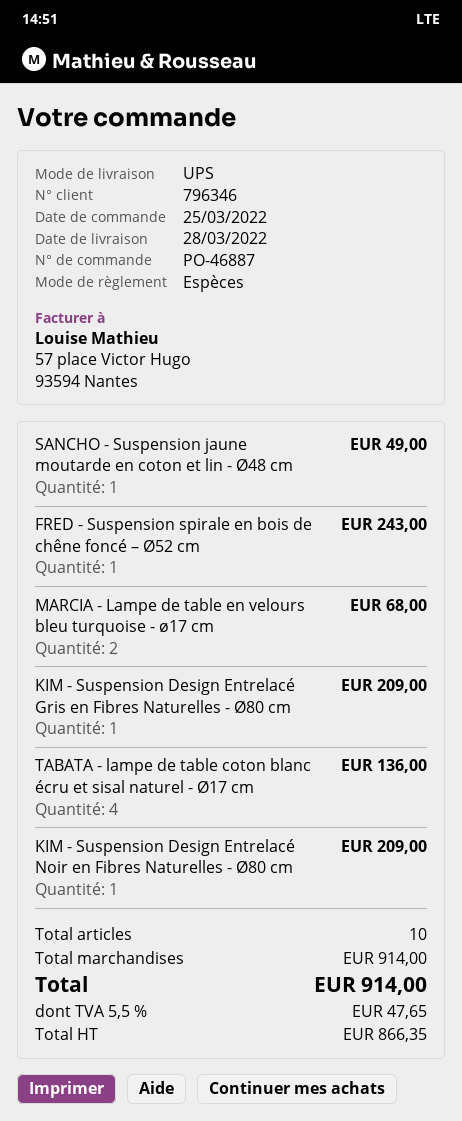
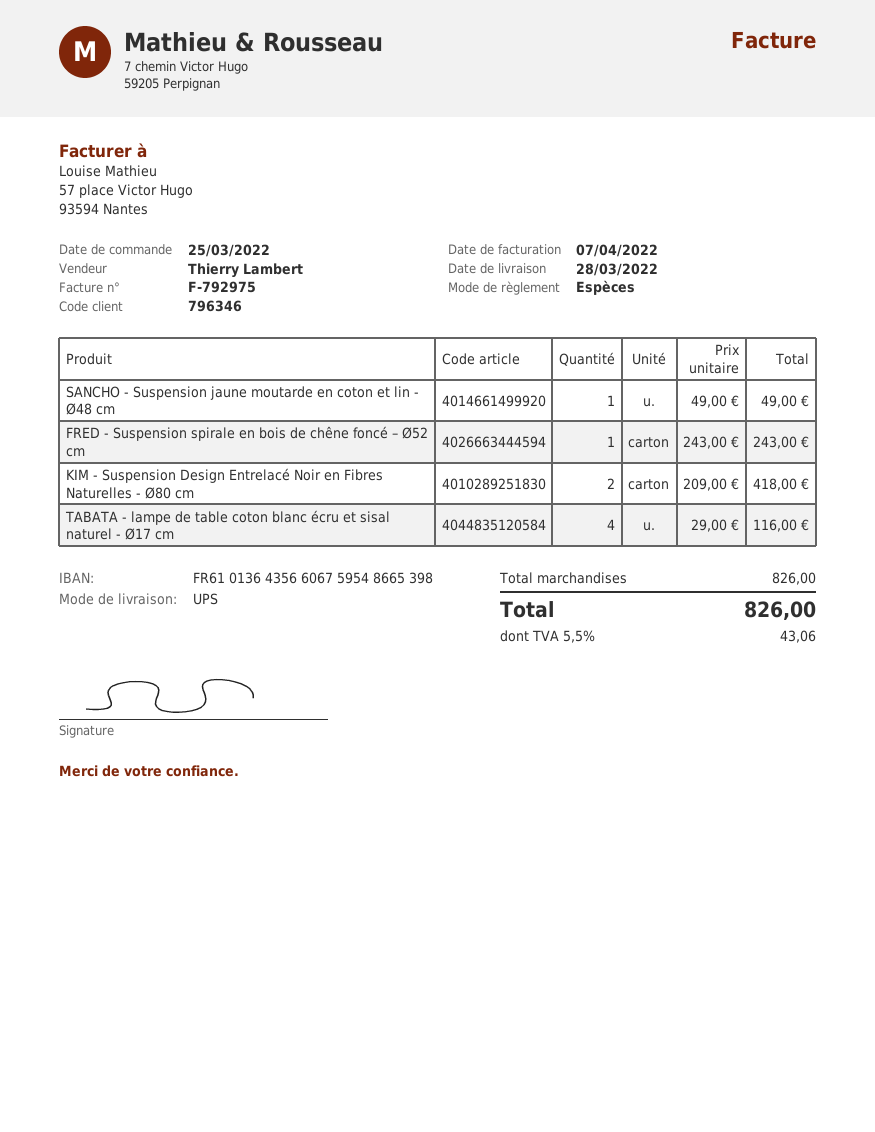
MARCIA - Lampe de table en velours bleu turquoise - ø17 cm: 2 for 68.00 -> none
KIM - Suspension Design Entrelacé Gris en Fibres Naturelles - Ø80 cm: 1 for 209.00 -> none
TABATA - lampe de table coton blanc écru et sisal naturel - Ø17 cm: 4 for 136.00 -> 4 for 116.00
KIM - Suspension Design Entrelacé Noir en Fibres Naturelles - Ø80 cm: 1 for 209.00 -> 2 for 418.00
subtotal: 914.00 -> 826.00
tax: 5.5% = 47.65 -> 5.5% = 43.06
total: 914.00 -> 826.00

